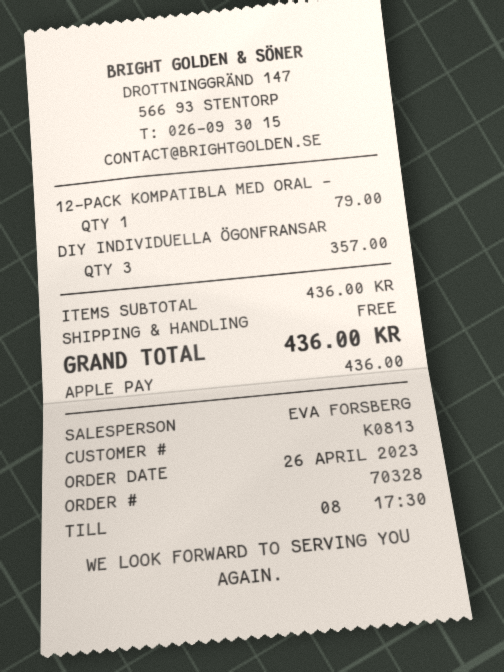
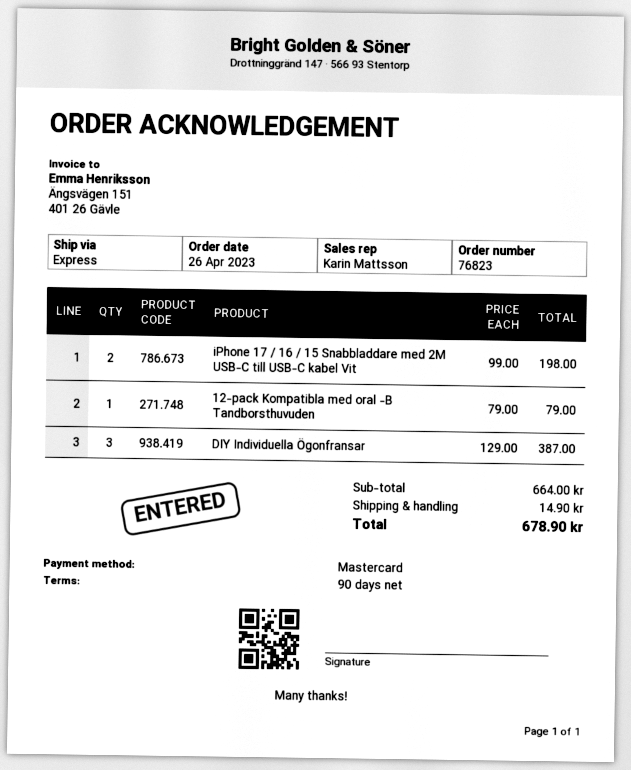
order number: 70328 -> 76823
sales rep: EVA FORSBERG -> Karin Mattsson
payment method: Apple Pay -> Mastercard
DIY INDIVIDUELLA ÖGONFRANSAR: 3 for 357.00 -> 3 for 387.00
iPhone 17 / 16 / 15 Snabbladdare med 2M USB-C till USB-C kabel Vit: none -> 2 for 198.00
subtotal: 436.00 -> 664.00
shipping: 0.00 -> 14.90
total: 436.00 -> 678.90

